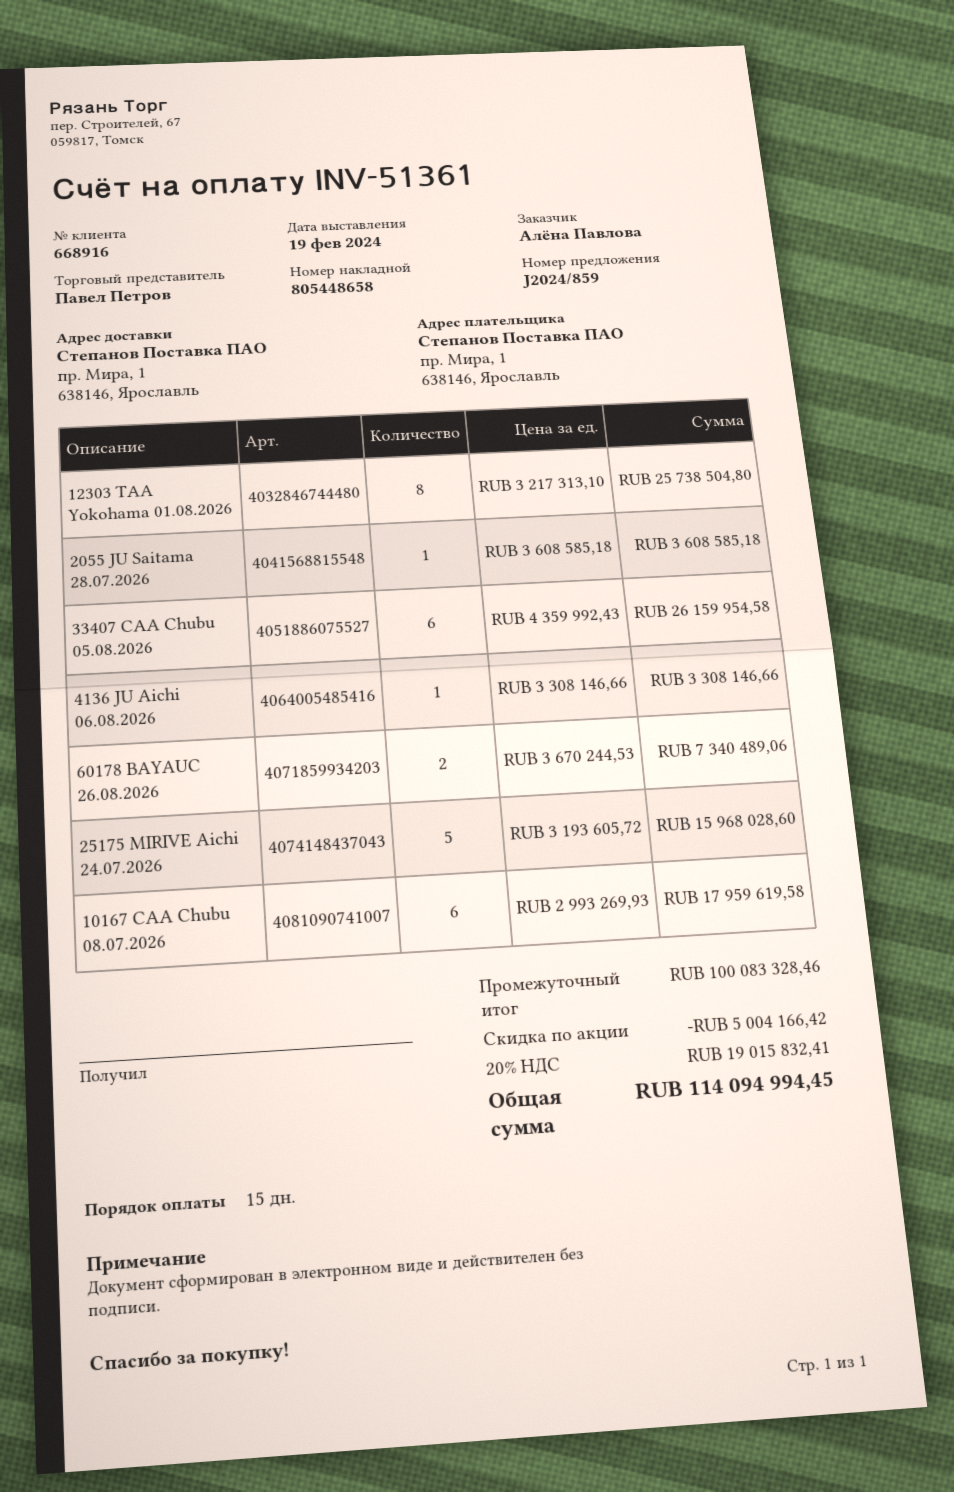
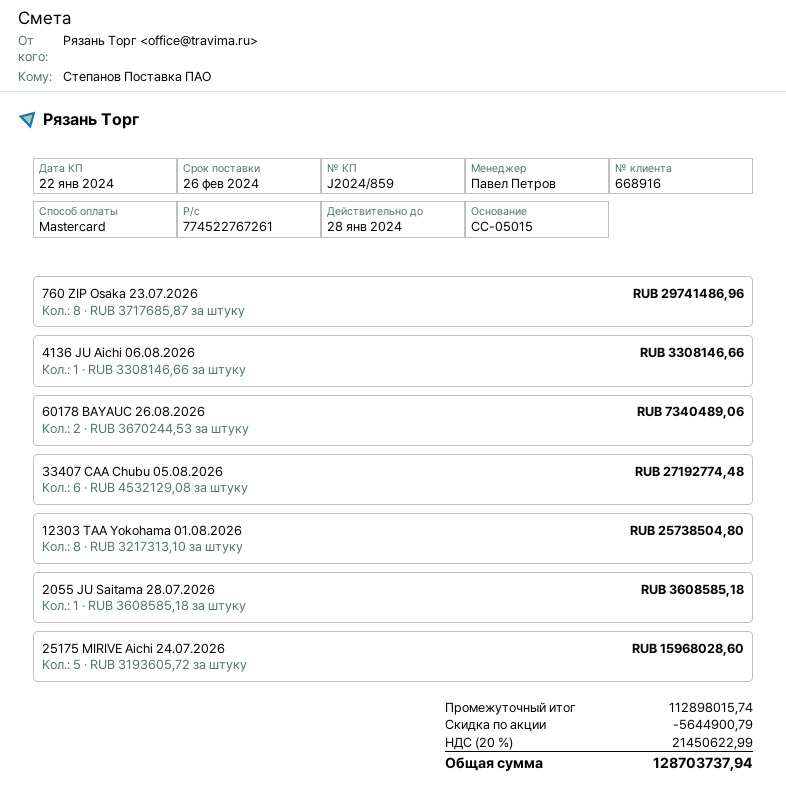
33407 CAA Chubu 05.08.2026: 6 x 4359992.43 = 26159954.58 -> 6 x 4532129.08 = 27192774.48
10167 CAA Chubu 08.07.2026: 6 x 2993269.93 = 17959619.58 -> none
760 ZIP Osaka 23.07.2026: none -> 8 x 3717685.87 = 29741486.96
subtotal: 100083328.46 -> 112898015.74
discount: 5004166.42 -> 5644900.79
tax: 20% = 19015832.41 -> 20% = 21450622.99
total: 114094994.45 -> 128703737.94

